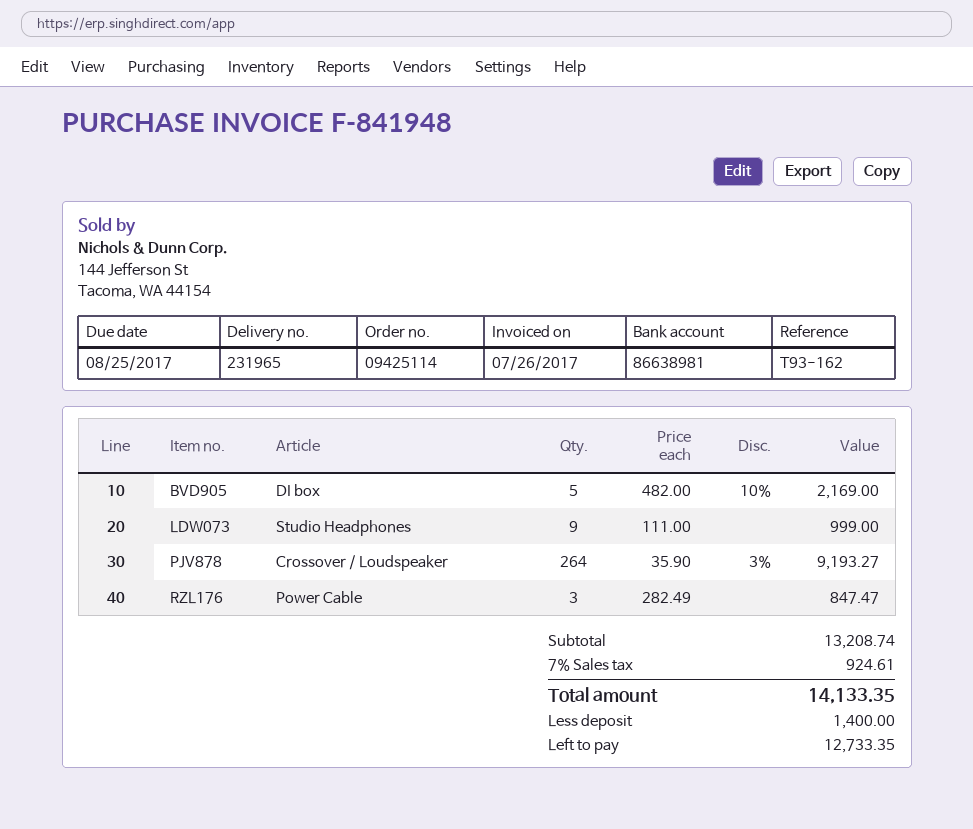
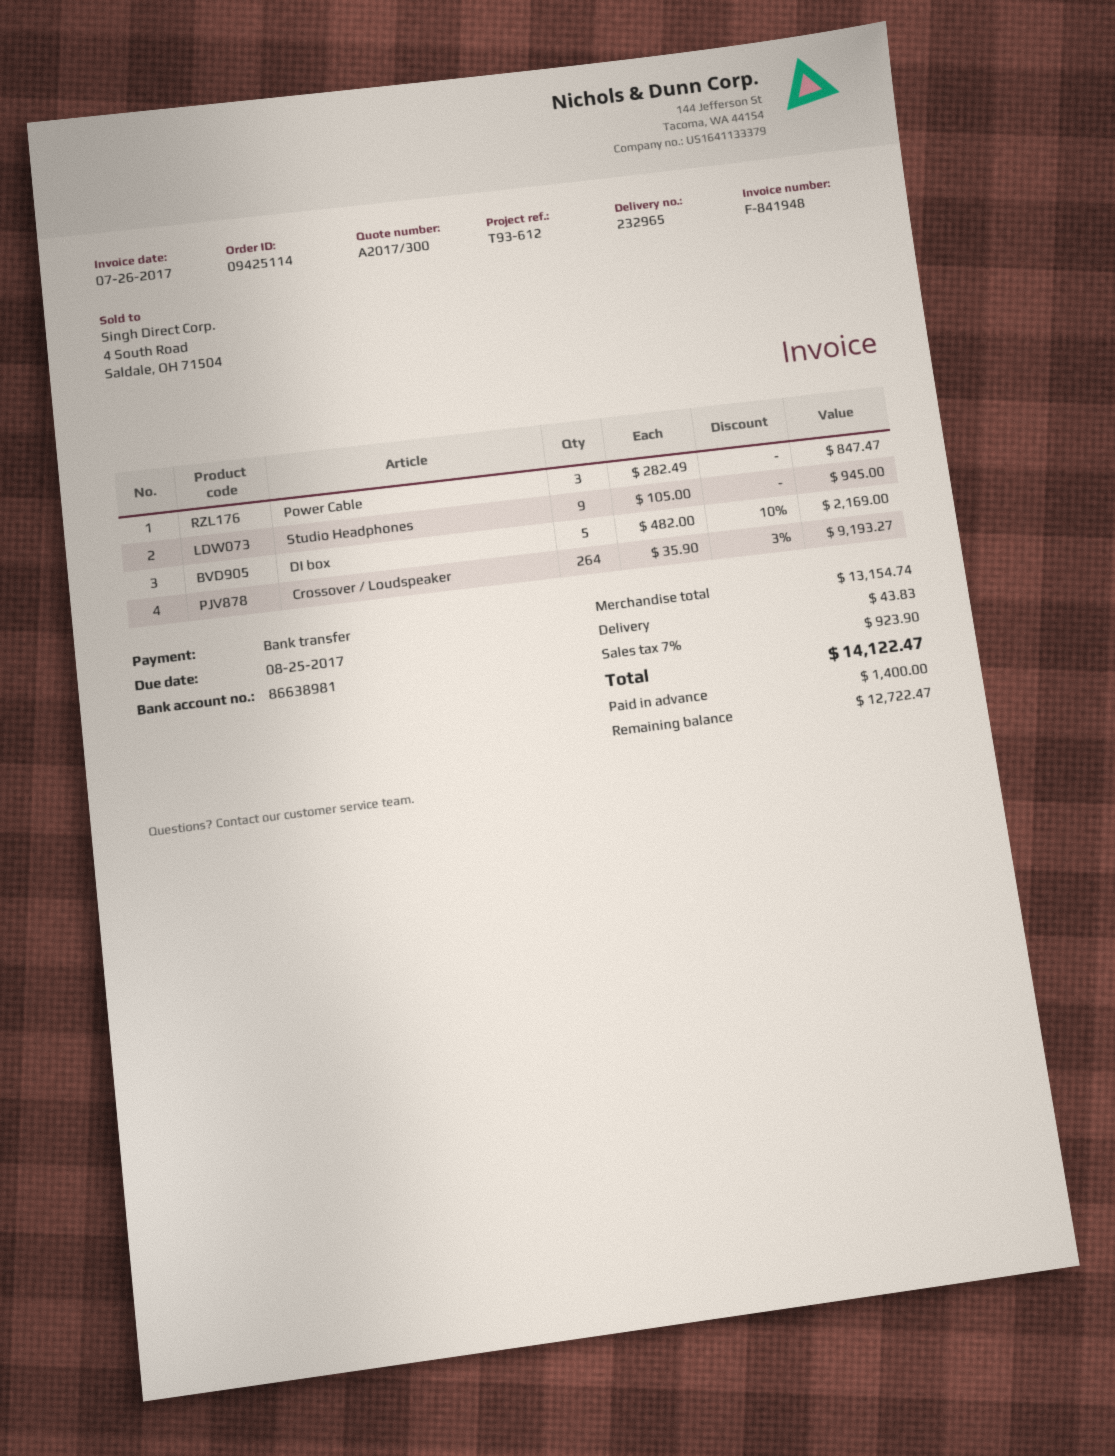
delivery note number: 231965 -> 232965
reference: T93-162 -> T93-612
Studio Headphones: 9 x 111.00 = 999.00 -> 9 x 105.00 = 945.00
subtotal: 13208.74 -> 13154.74
shipping: none -> 43.83
tax: 7% = 924.61 -> 7% = 923.90
total: 14133.35 -> 14122.47
balance: 12733.35 -> 12722.47

